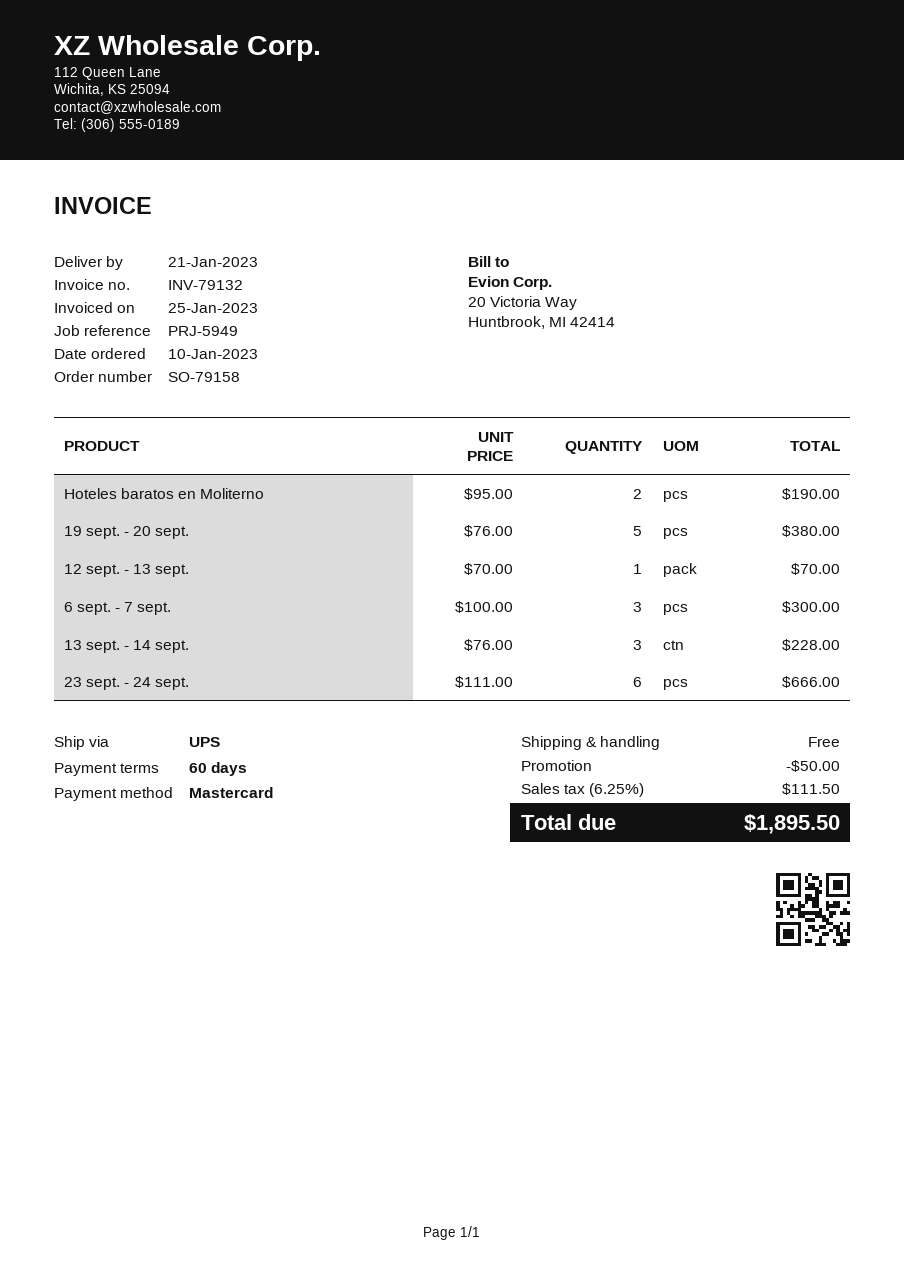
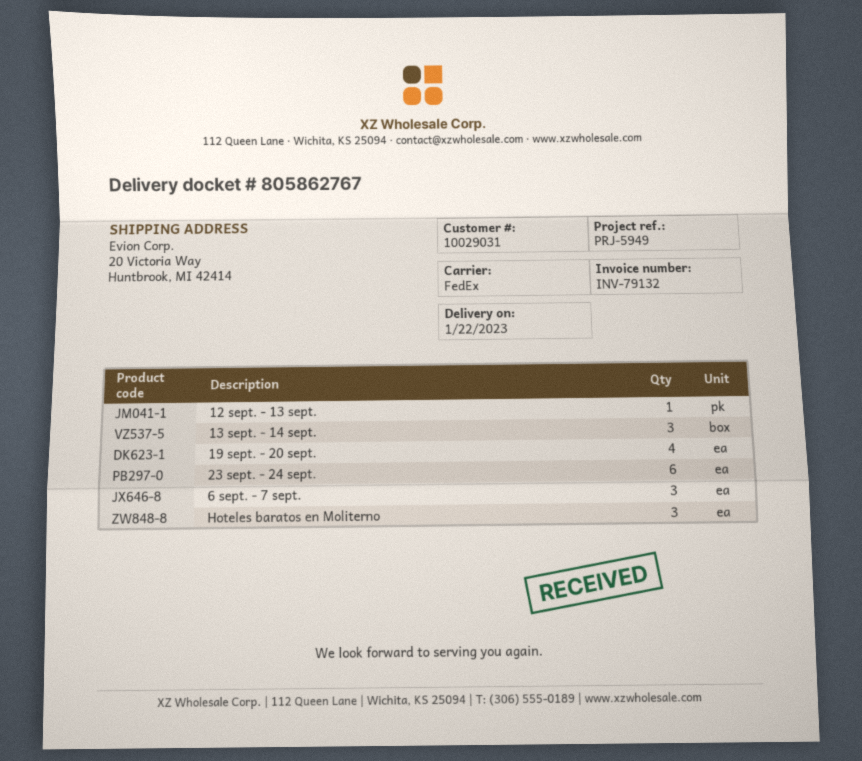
delivery date: 2023-01-21 -> 2023-01-22
shipping method: UPS -> FedEx
Hoteles baratos en Moliterno: 2 -> 3
19 sept. - 20 sept.: 5 -> 4

